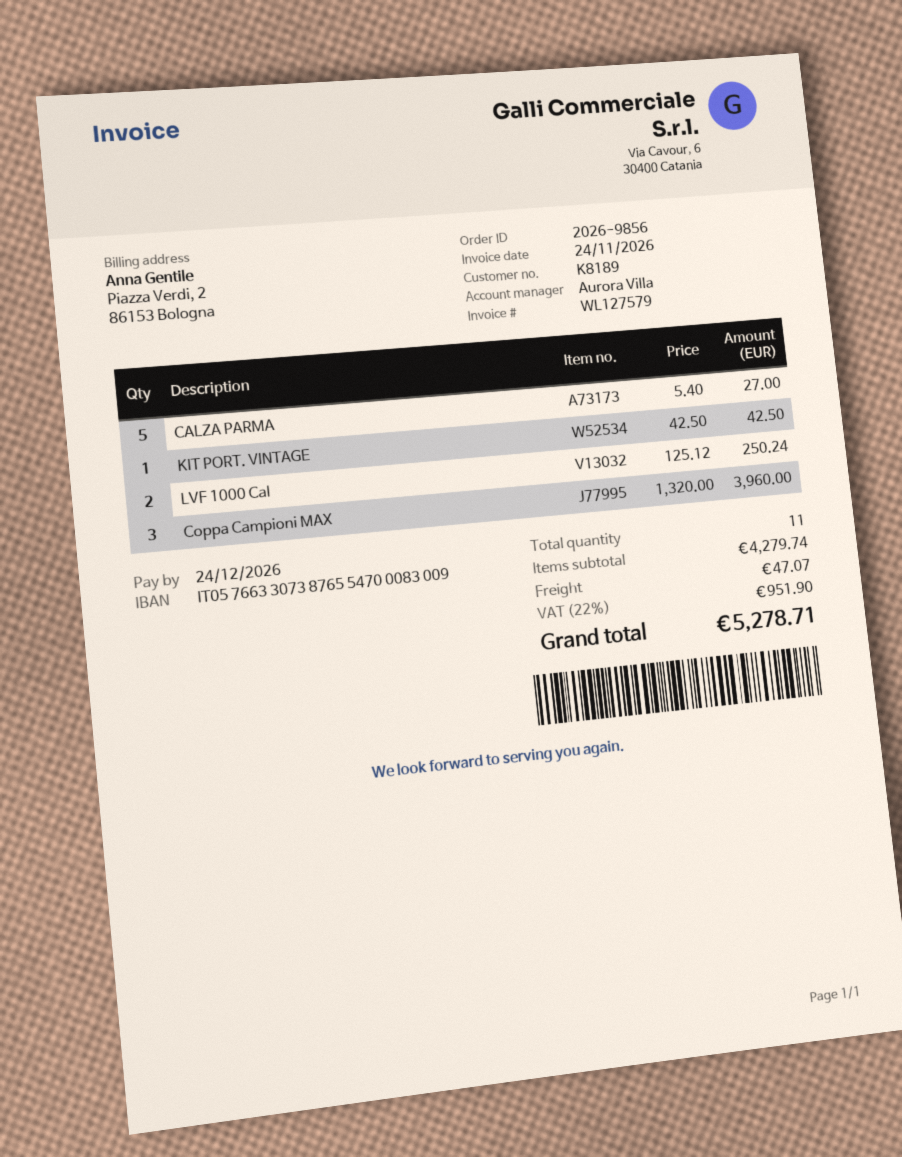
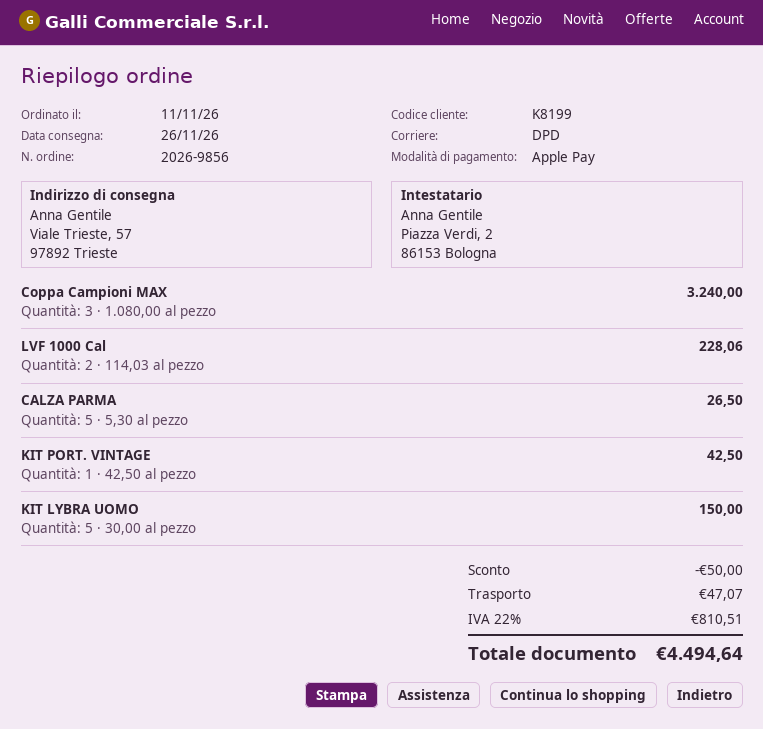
customer number: K8189 -> K8199
CALZA PARMA: 5 x 5.40 = 27.00 -> 5 x 5.30 = 26.50
LVF 1000 Cal: 2 x 125.12 = 250.24 -> 2 x 114.03 = 228.06
Coppa Campioni MAX: 3 x 1320.00 = 3960.00 -> 3 x 1080.00 = 3240.00
KIT LYBRA UOMO: none -> 5 x 30.00 = 150.00
discount: none -> 50.00
tax: 22% = 951.90 -> 22% = 810.51
total: 5278.71 -> 4494.64

